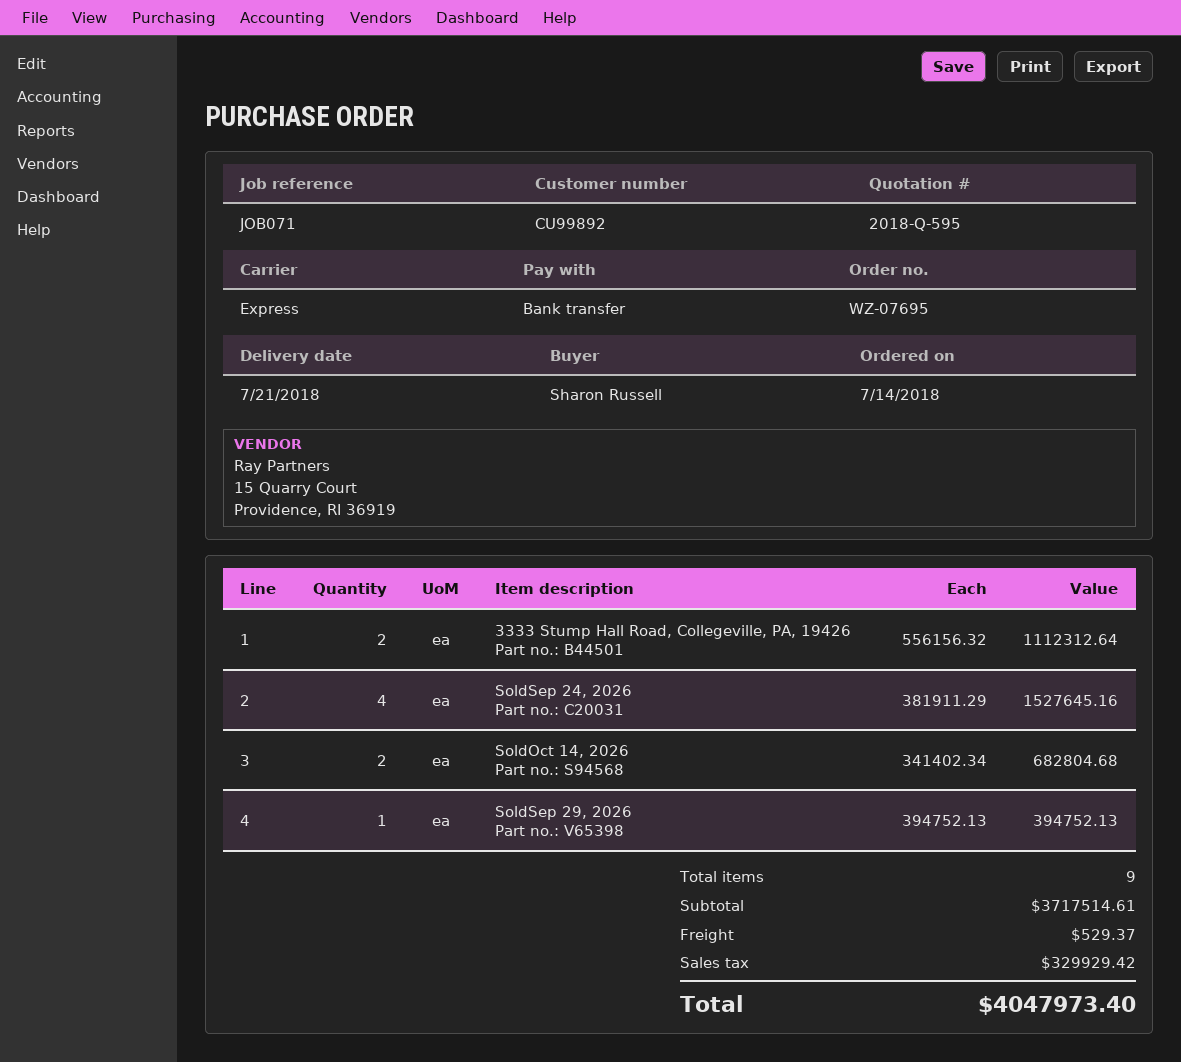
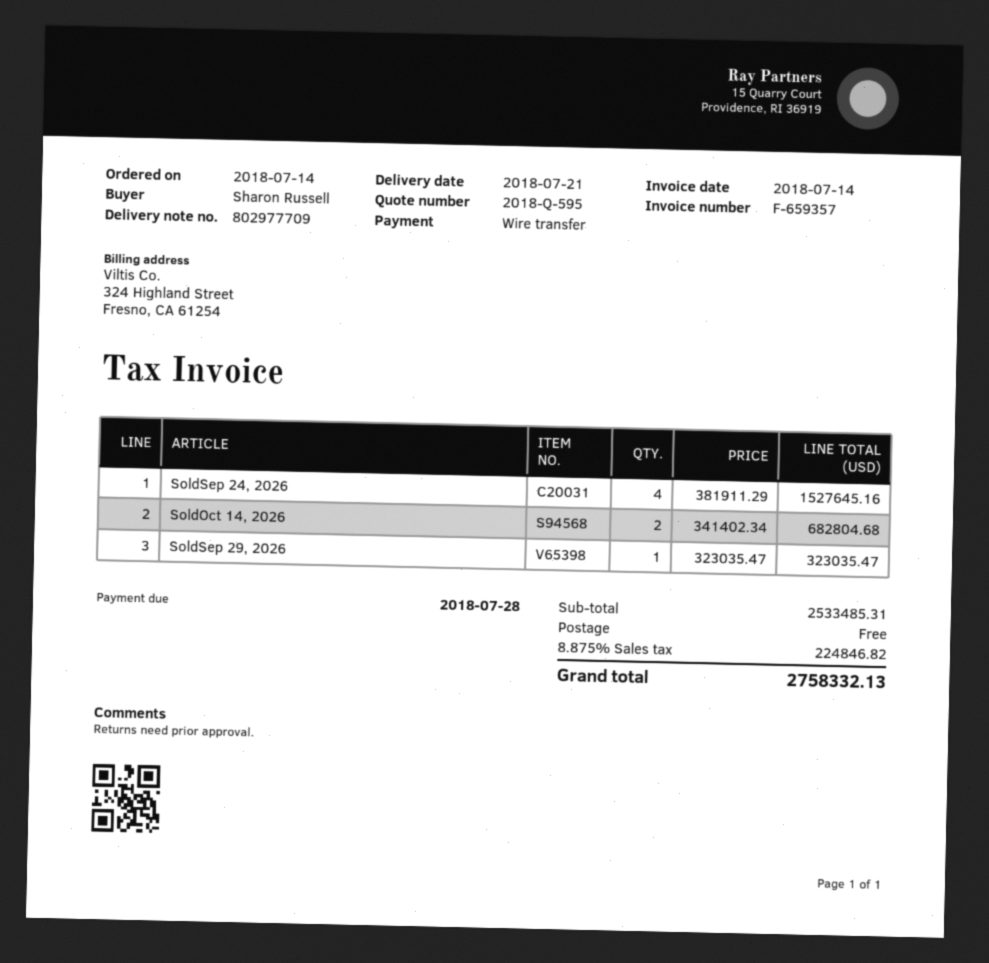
3333 Stump Hall Road, Collegeville, PA, 19426: 2 x 556156.32 = 1112312.64 -> none
SoldSep 29, 2026: 1 x 394752.13 = 394752.13 -> 1 x 323035.47 = 323035.47
subtotal: 3717514.61 -> 2533485.31
shipping: 529.37 -> 0.00
tax: 329929.42 -> 224846.82
total: 4047973.40 -> 2758332.13

